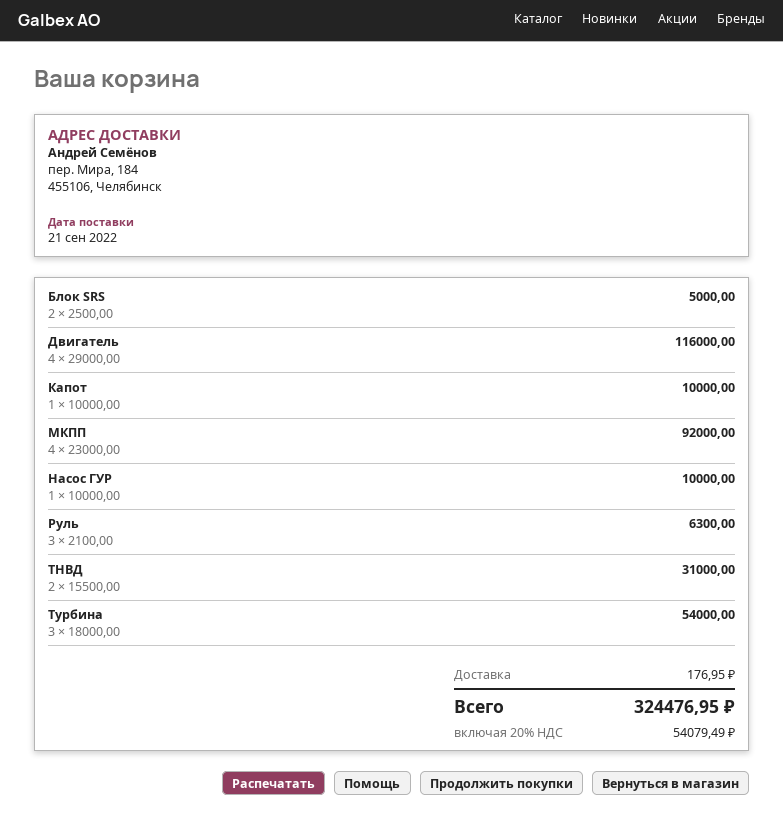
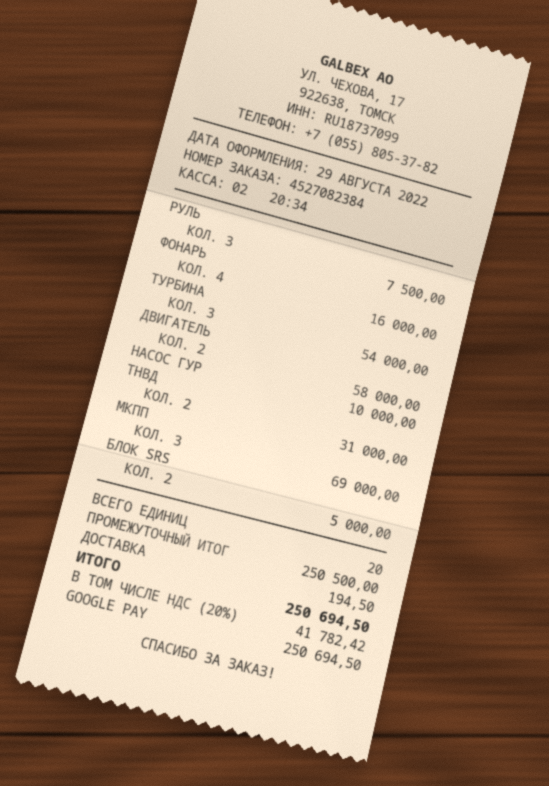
Двигатель: 4 for 116000.00 -> 2 for 58000.00
Капот: 1 for 10000.00 -> none
МКПП: 4 for 92000.00 -> 3 for 69000.00
Руль: 3 for 6300.00 -> 3 for 7500.00
ФОНАРЬ: none -> 4 for 16000.00
shipping: 176.95 -> 194.50
tax: 20% = 54079.49 -> 20% = 41782.42
total: 324476.95 -> 250694.50

